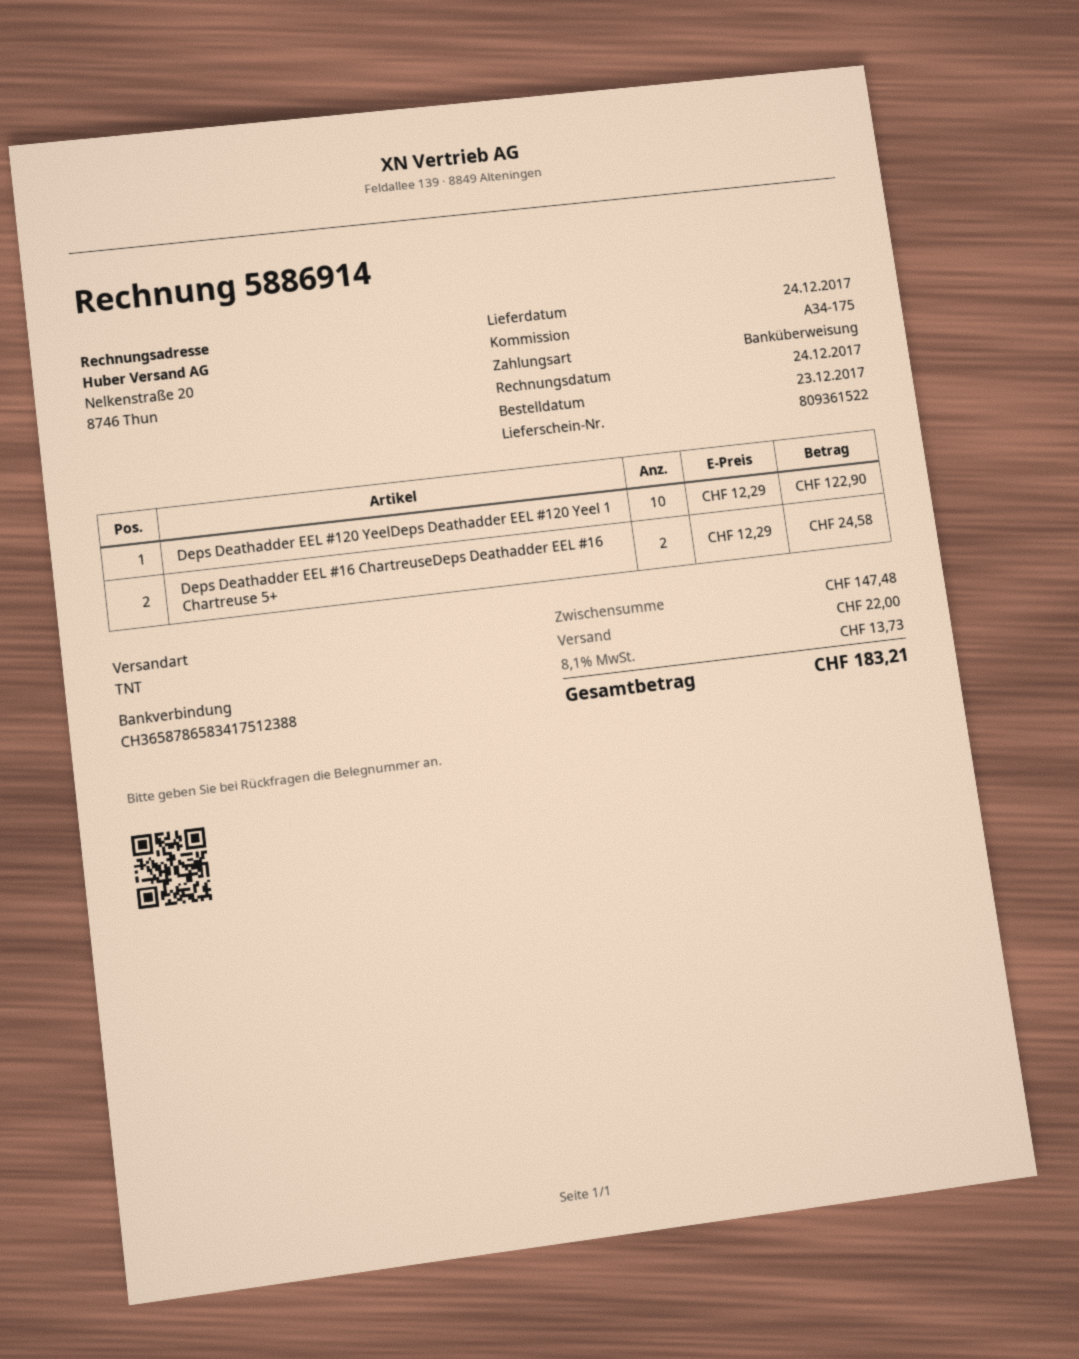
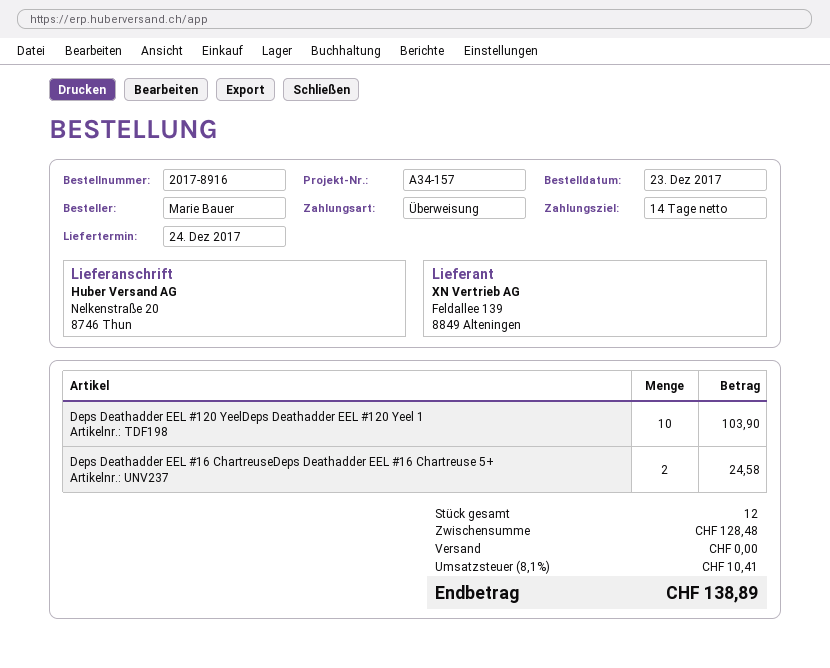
reference: A34-175 -> A34-157
Deps Deathadder EEL #120 YeelDeps Deathadder EEL #120 Yeel 1: 10 for 122.90 -> 10 for 103.90
subtotal: 147.48 -> 128.48
shipping: 22.00 -> 0.00
tax: 8.1% = 13.73 -> 8.1% = 10.41
total: 183.21 -> 138.89

